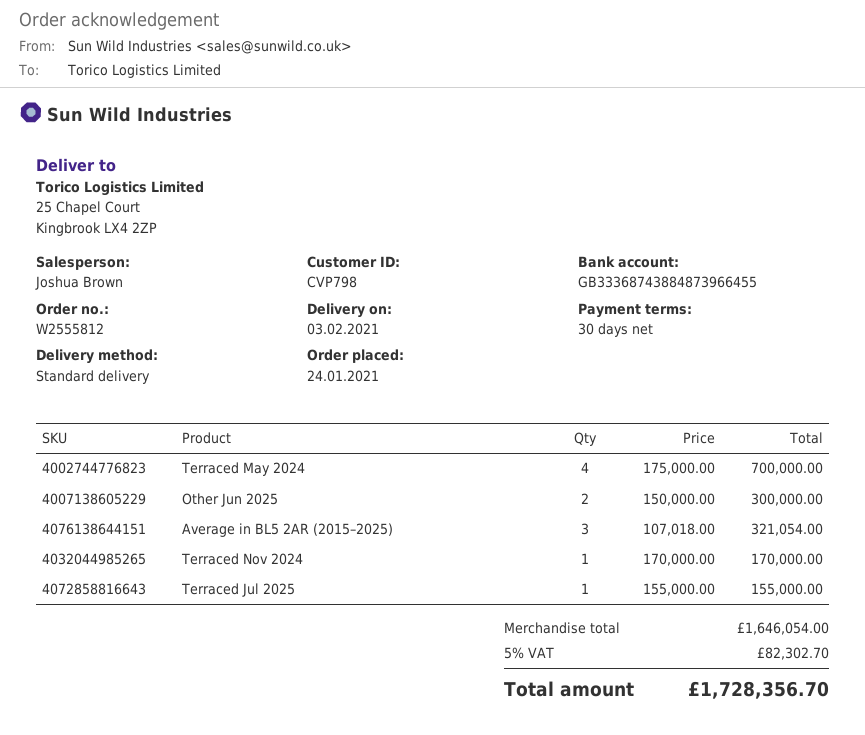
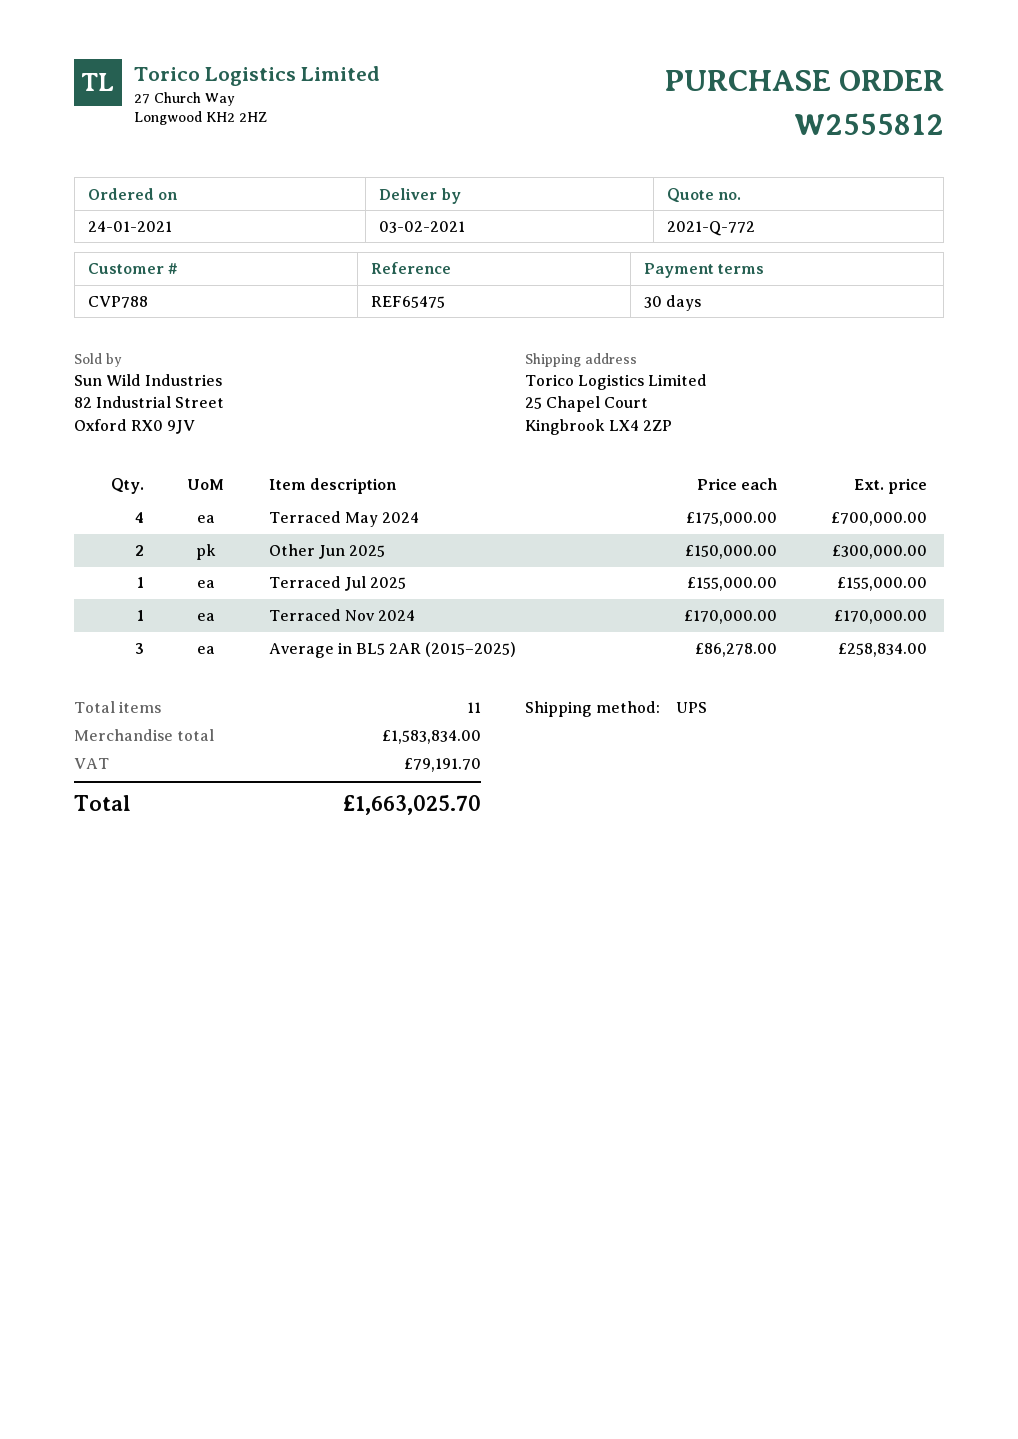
customer number: CVP798 -> CVP788
shipping method: standard -> UPS
Average in BL5 2AR (2015–2025): 3 x 107018.00 = 321054.00 -> 3 x 86278.00 = 258834.00
subtotal: 1646054.00 -> 1583834.00
tax: 82302.70 -> 79191.70
total: 1728356.70 -> 1663025.70

